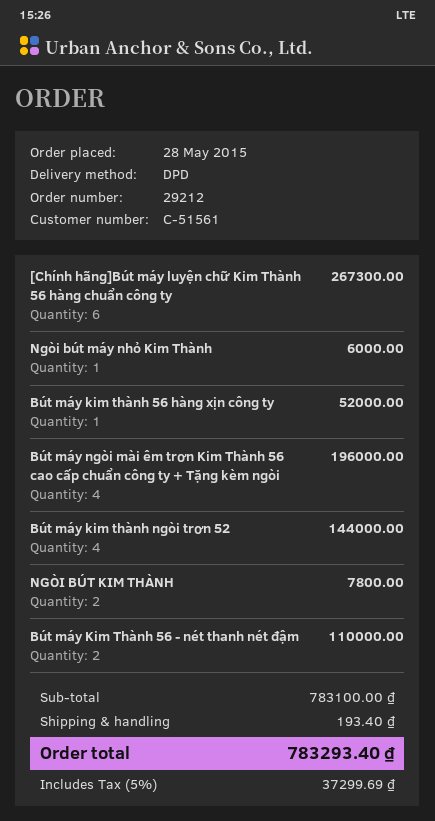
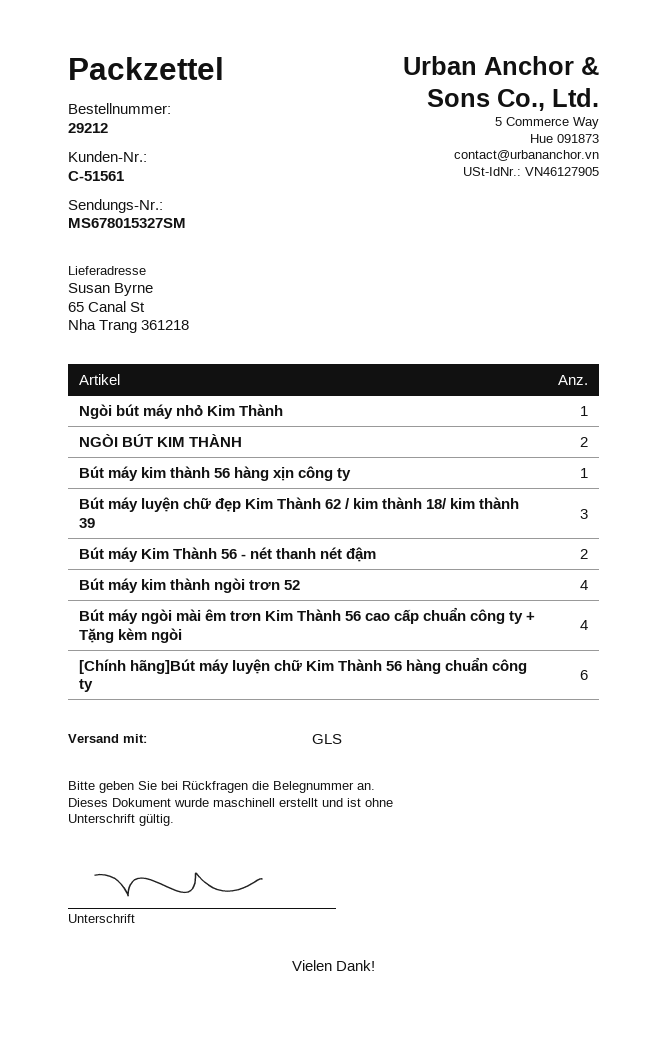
shipping method: DPD -> GLS
Bút máy luyện chữ đẹp Kim Thành 62 / kim thành 18/ kim thành 39: none -> 3

